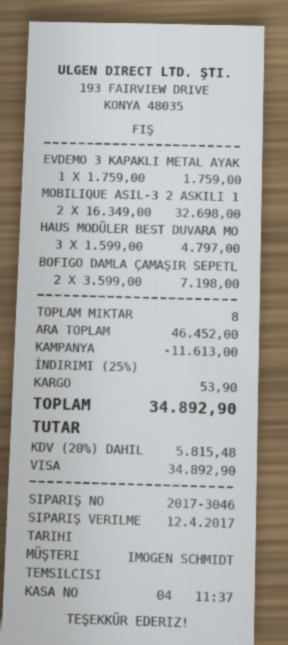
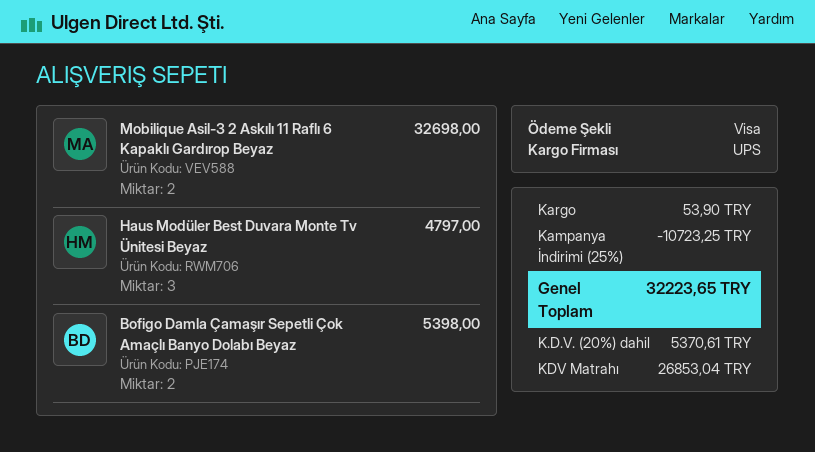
EVDEMO 3 KAPAKLI METAL AYAK: 1 for 1759.00 -> none
BOFIGO DAMLA ÇAMAŞIR SEPETL: 2 for 7198.00 -> 2 for 5398.00
discount: 25% = 11613.00 -> 25% = 10723.25
tax: 20% = 5815.48 -> 20% = 5370.61
total: 34892.90 -> 32223.65

